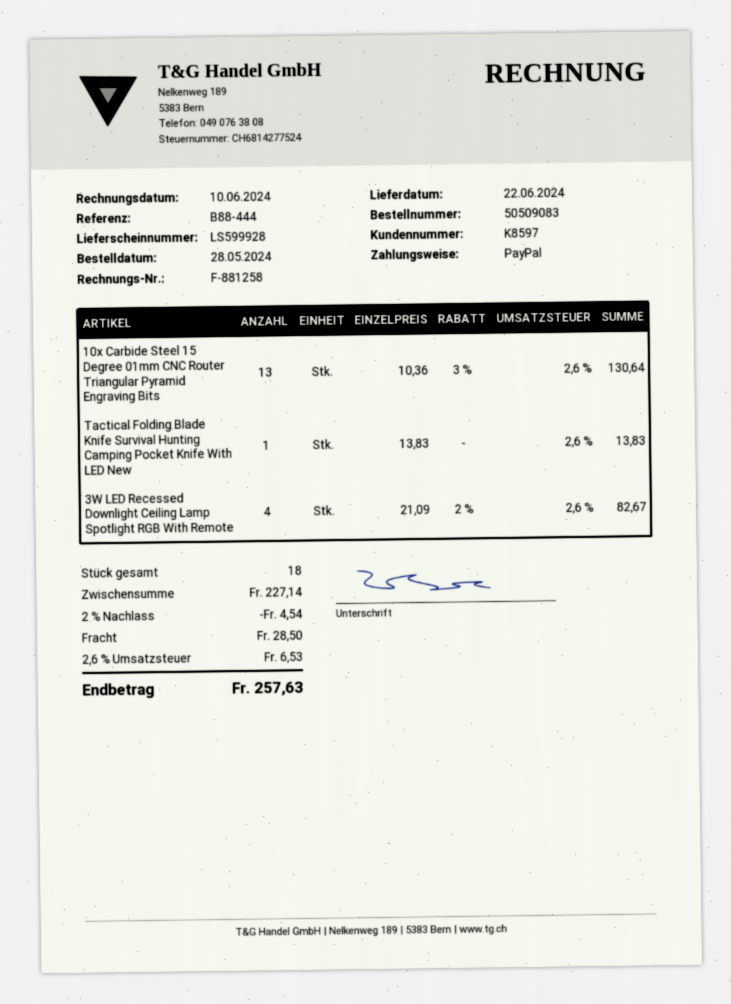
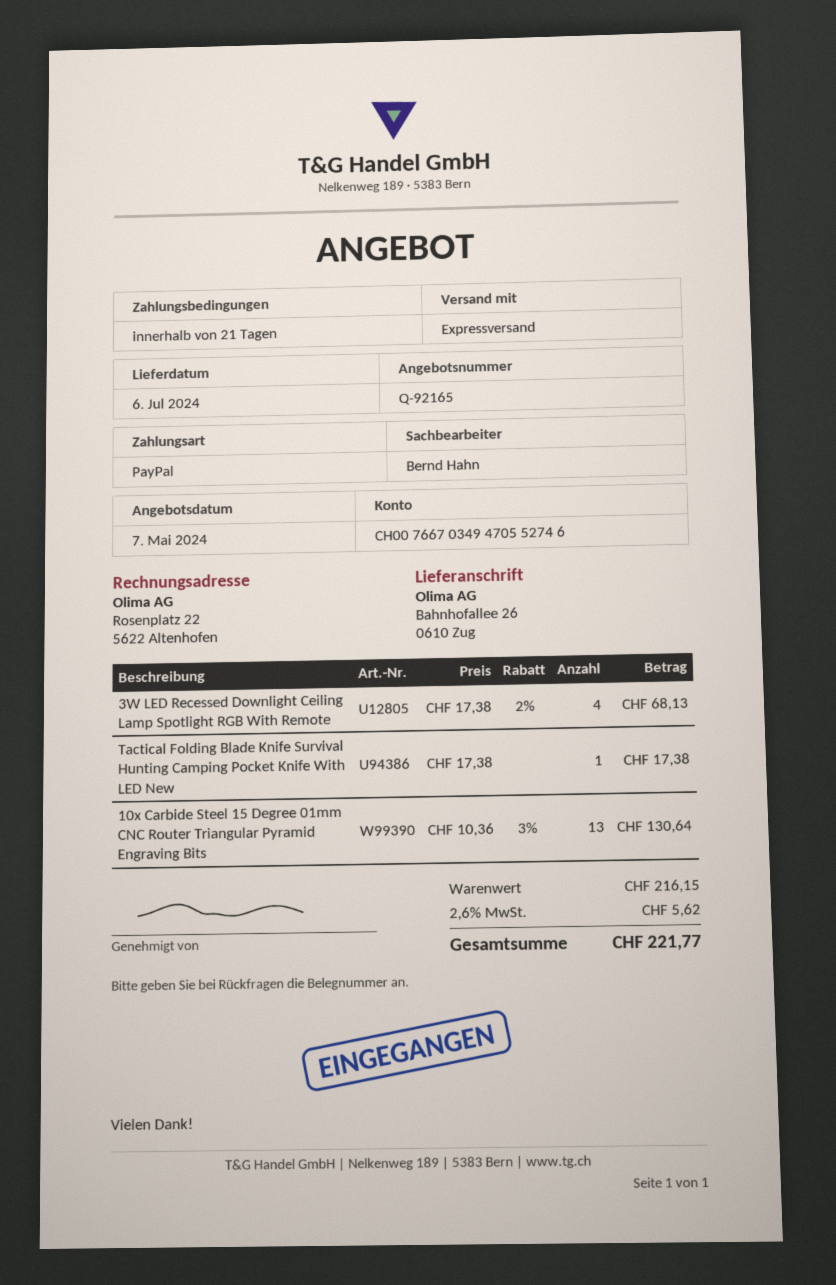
delivery date: 2024-06-22 -> 2024-07-06
Tactical Folding Blade Knife Survival Hunting Camping Pocket Knife With LED New: 1 x 13.83 = 13.83 -> 1 x 17.38 = 17.38
3W LED Recessed Downlight Ceiling Lamp Spotlight RGB With Remote: 4 x 21.09 - 2% = 82.67 -> 4 x 17.38 - 2% = 68.13
subtotal: 227.14 -> 216.15
discount: 2% = 4.54 -> none
shipping: 28.50 -> none
tax: 2.6% = 6.53 -> 2.6% = 5.62
total: 257.63 -> 221.77

